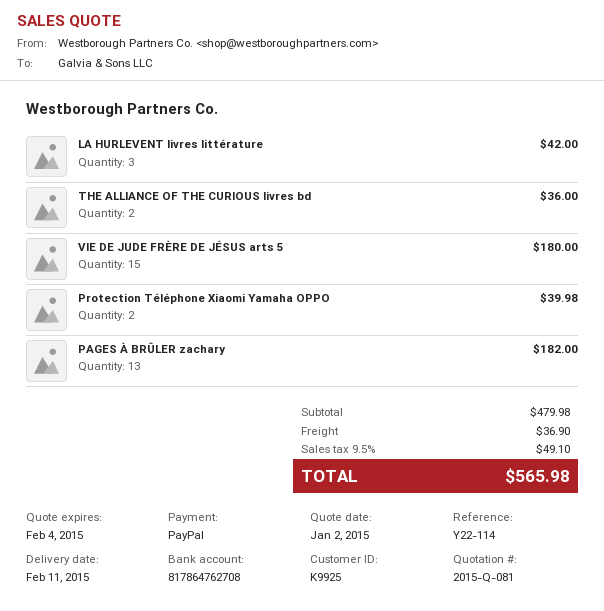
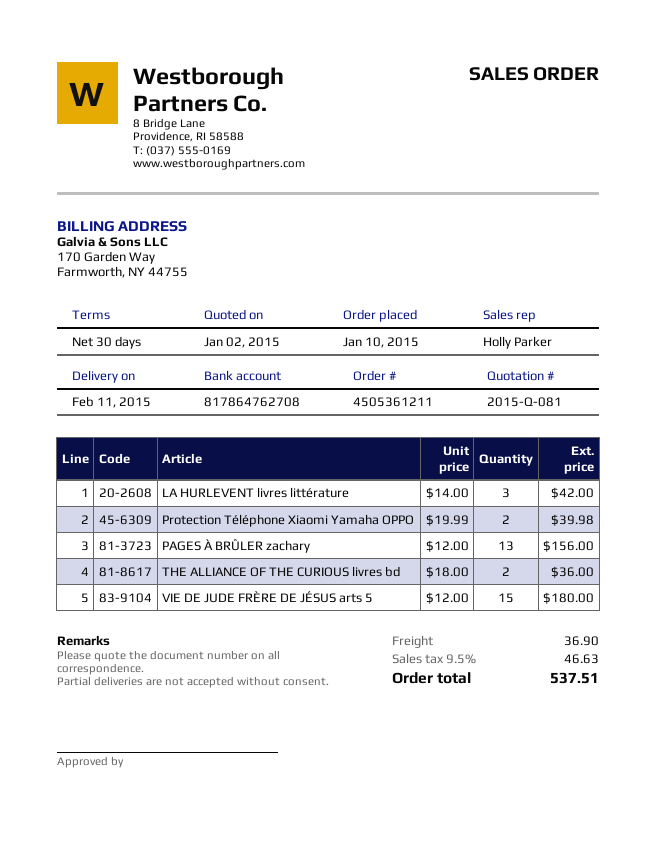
PAGES À BRÛLER zachary: 13 for 182.00 -> 13 for 156.00
tax: 9.5% = 49.10 -> 9.5% = 46.63
total: 565.98 -> 537.51

